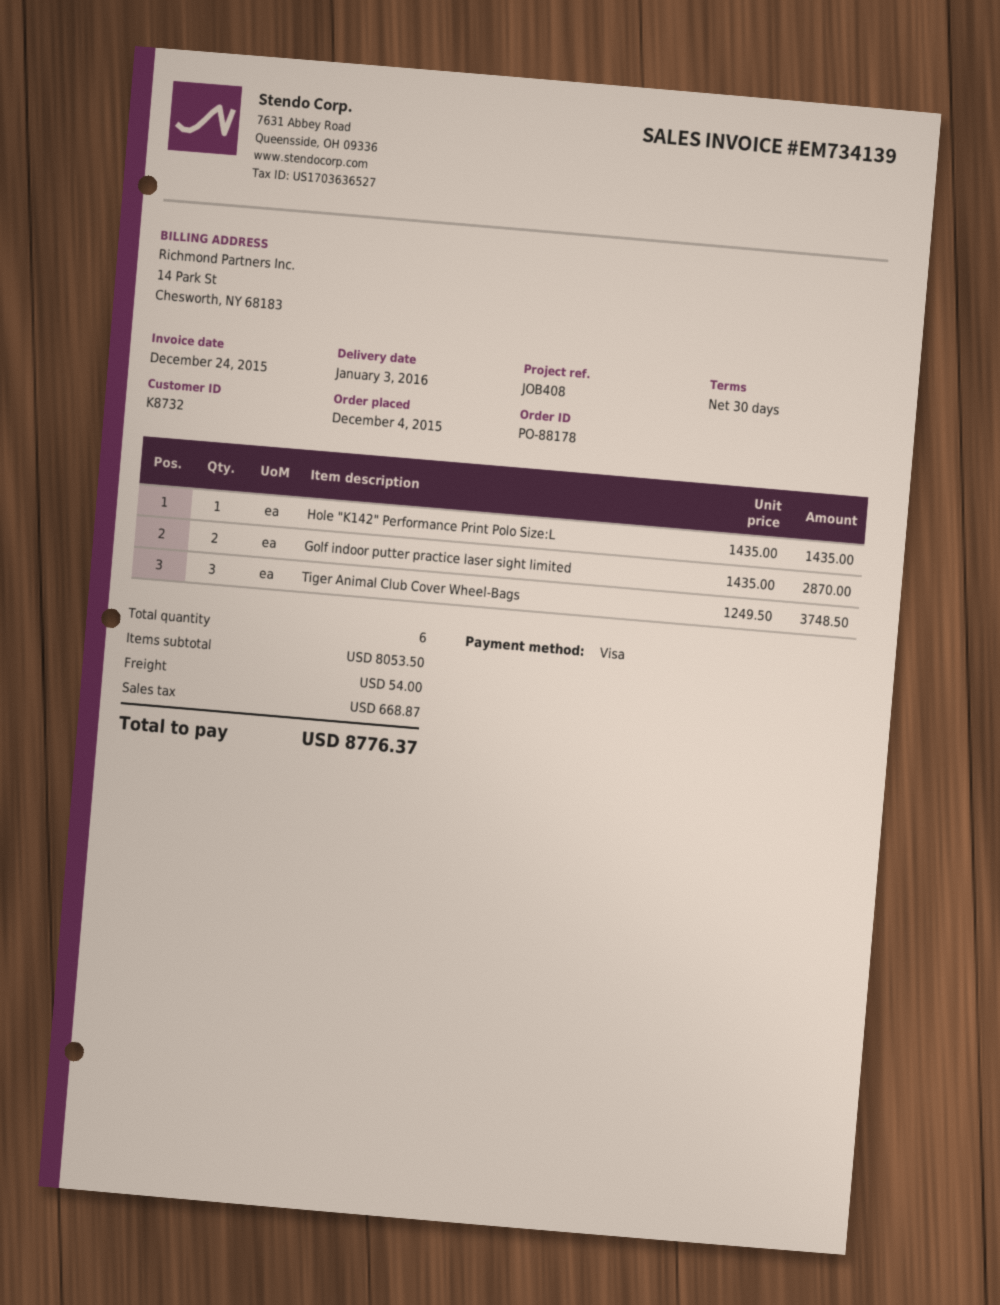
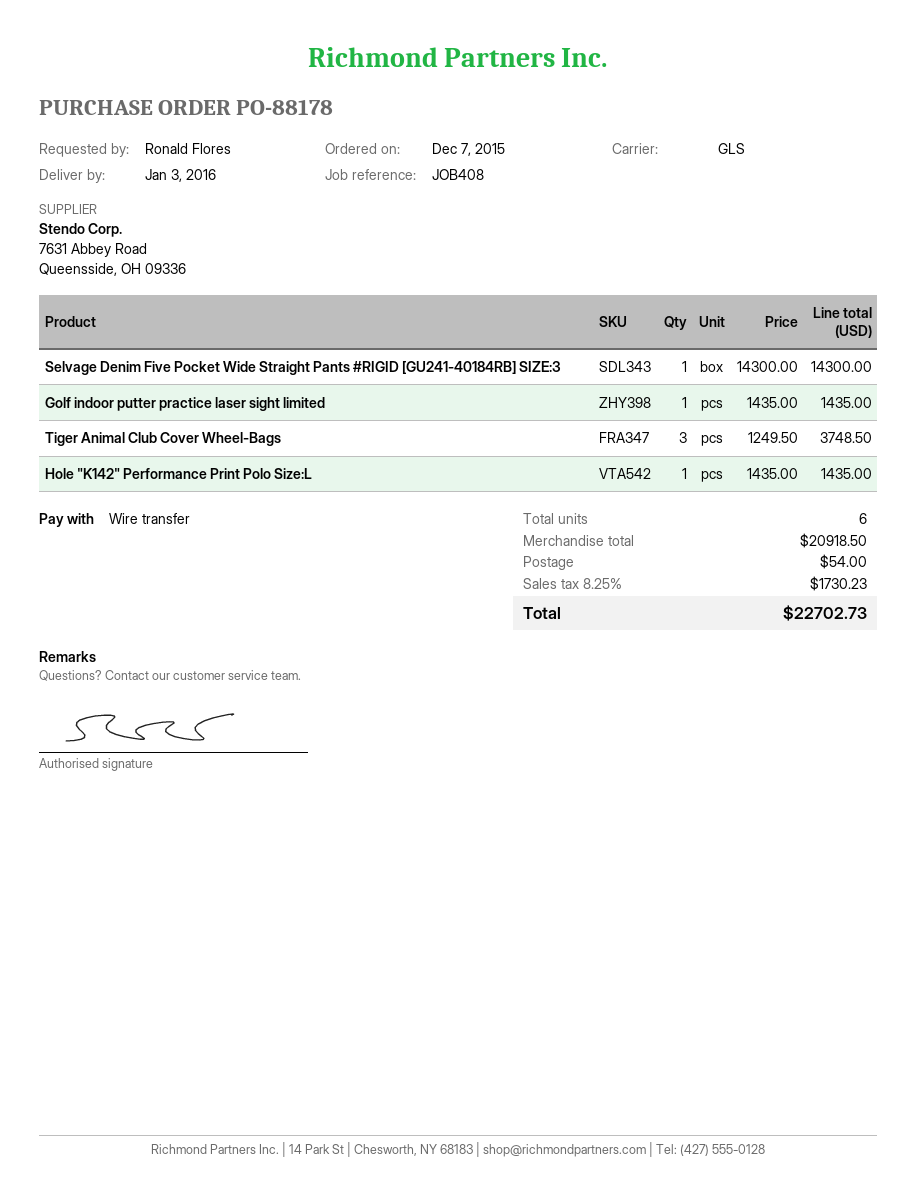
order date: 2015-12-04 -> 2015-12-07
payment method: Visa -> bank transfer
Golf indoor putter practice laser sight limited: 2 x 1435.00 = 2870.00 -> 1 x 1435.00 = 1435.00
Selvage Denim Five Pocket Wide Straight Pants #RIGID [GU241-40184RB] SIZE:3: none -> 1 x 14300.00 = 14300.00
subtotal: 8053.50 -> 20918.50
tax: 668.87 -> 1730.23
total: 8776.37 -> 22702.73

